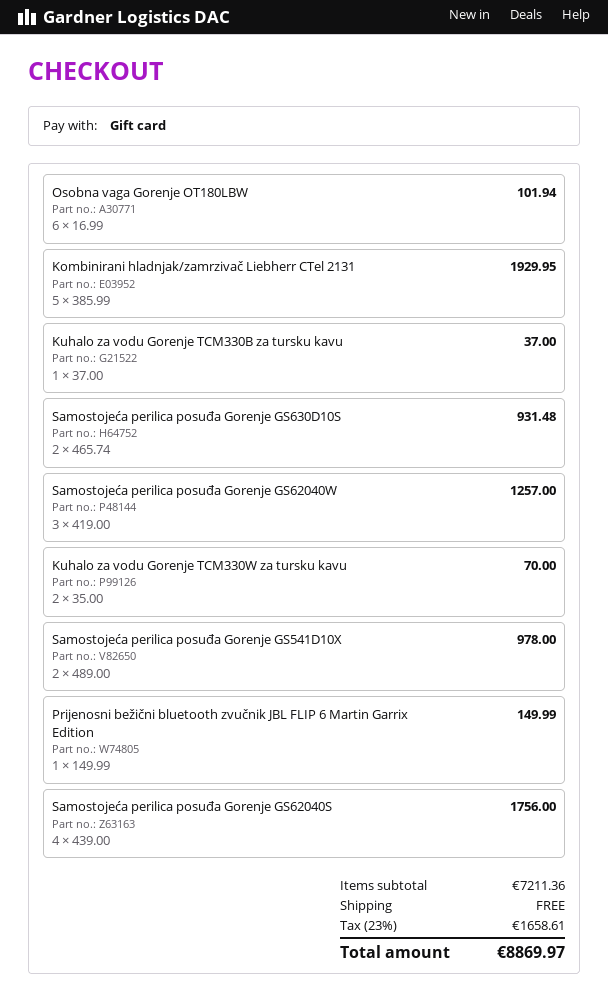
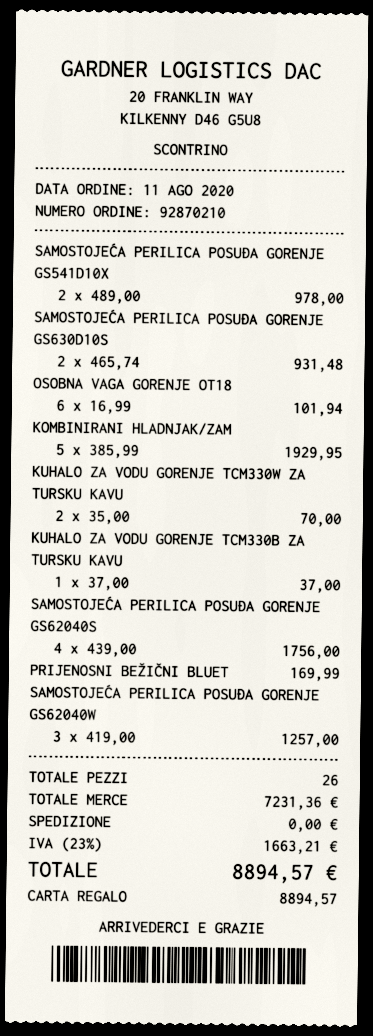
Prijenosni bežični bluetooth zvučnik JBL FLIP 6 Martin Garrix Edition: 1 x 149.99 = 149.99 -> 1 x 169.99 = 169.99
subtotal: 7211.36 -> 7231.36
tax: 23% = 1658.61 -> 23% = 1663.21
total: 8869.97 -> 8894.57

